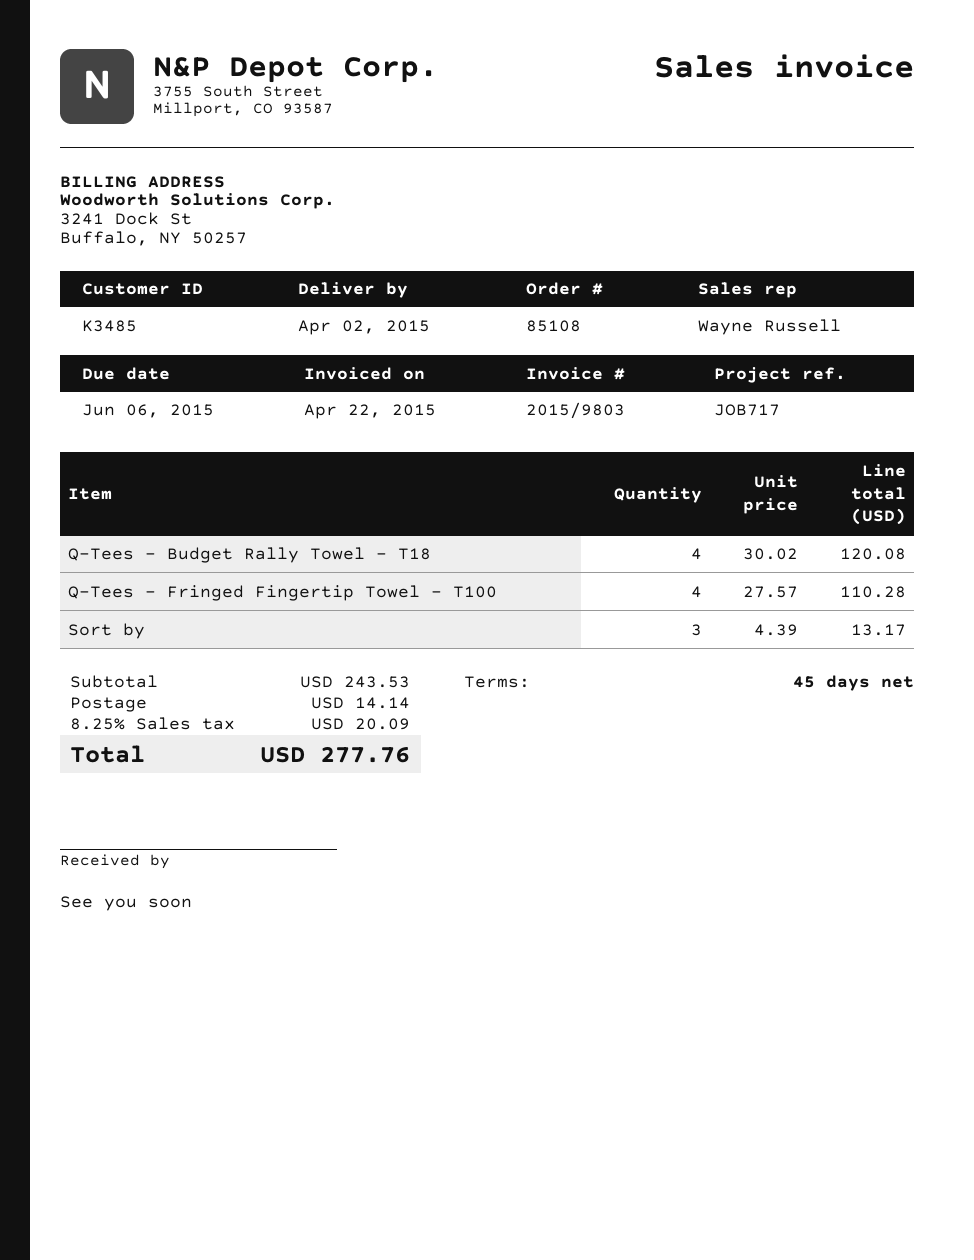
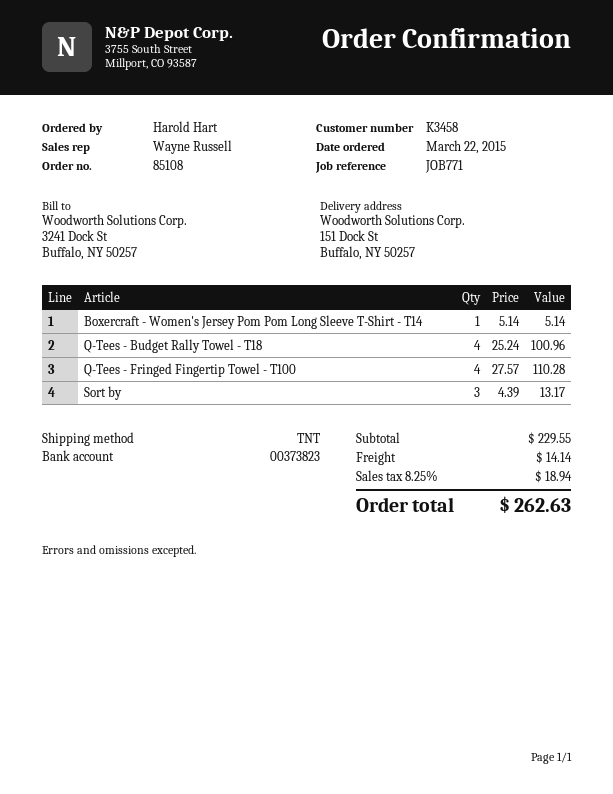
customer number: K3485 -> K3458
reference: JOB717 -> JOB771
Q-Tees - Budget Rally Towel - T18: 4 x 30.02 = 120.08 -> 4 x 25.24 = 100.96
Boxercraft - Women's Jersey Pom Pom Long Sleeve T-Shirt - T14: none -> 1 x 5.14 = 5.14
subtotal: 243.53 -> 229.55
tax: 8.25% = 20.09 -> 8.25% = 18.94
total: 277.76 -> 262.63

